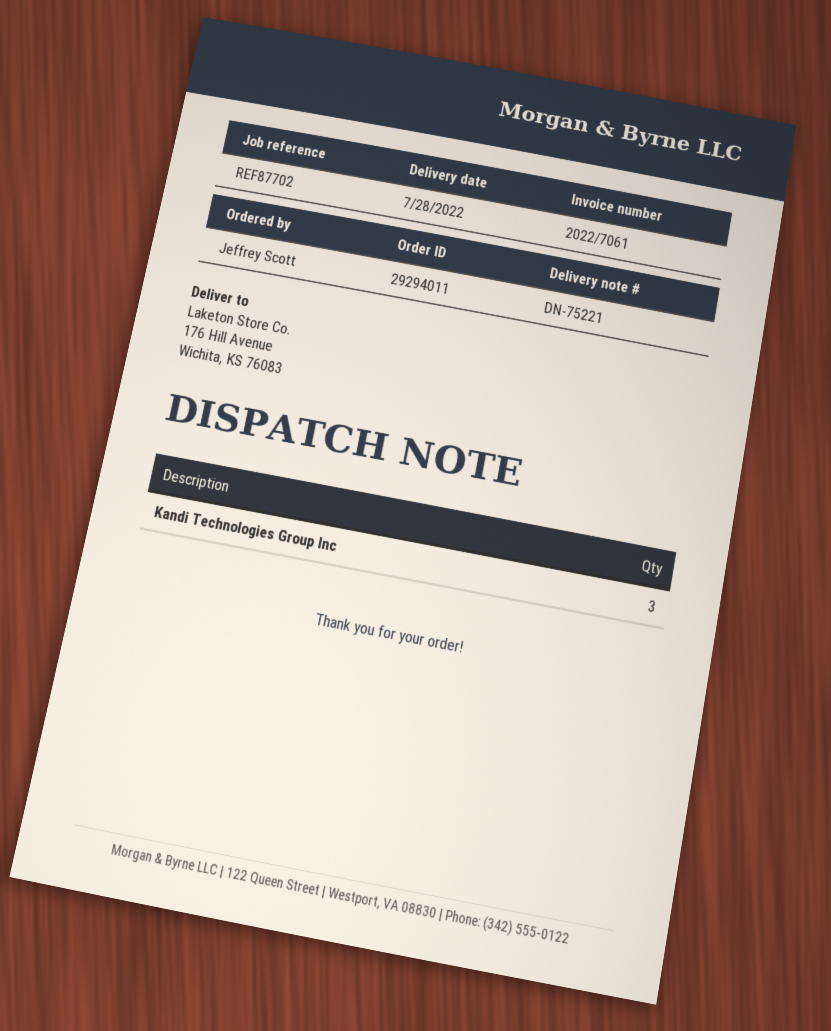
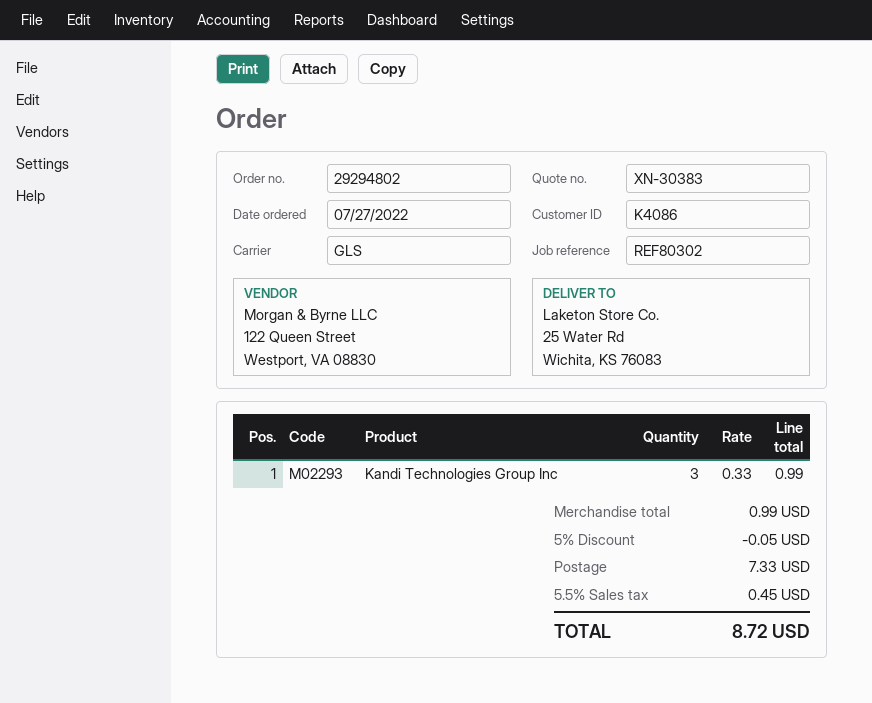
order number: 29294011 -> 29294802
reference: REF87702 -> REF80302
ship to: 176 Hill Avenue, Wichita, KS 76083 -> 25 Water Rd, Wichita, KS 76083

